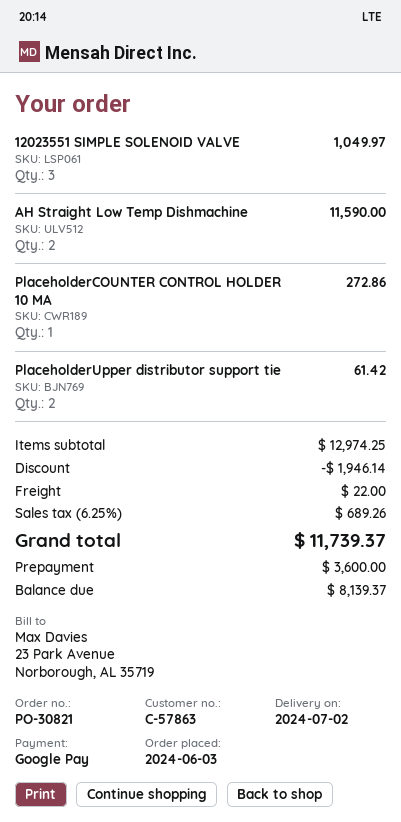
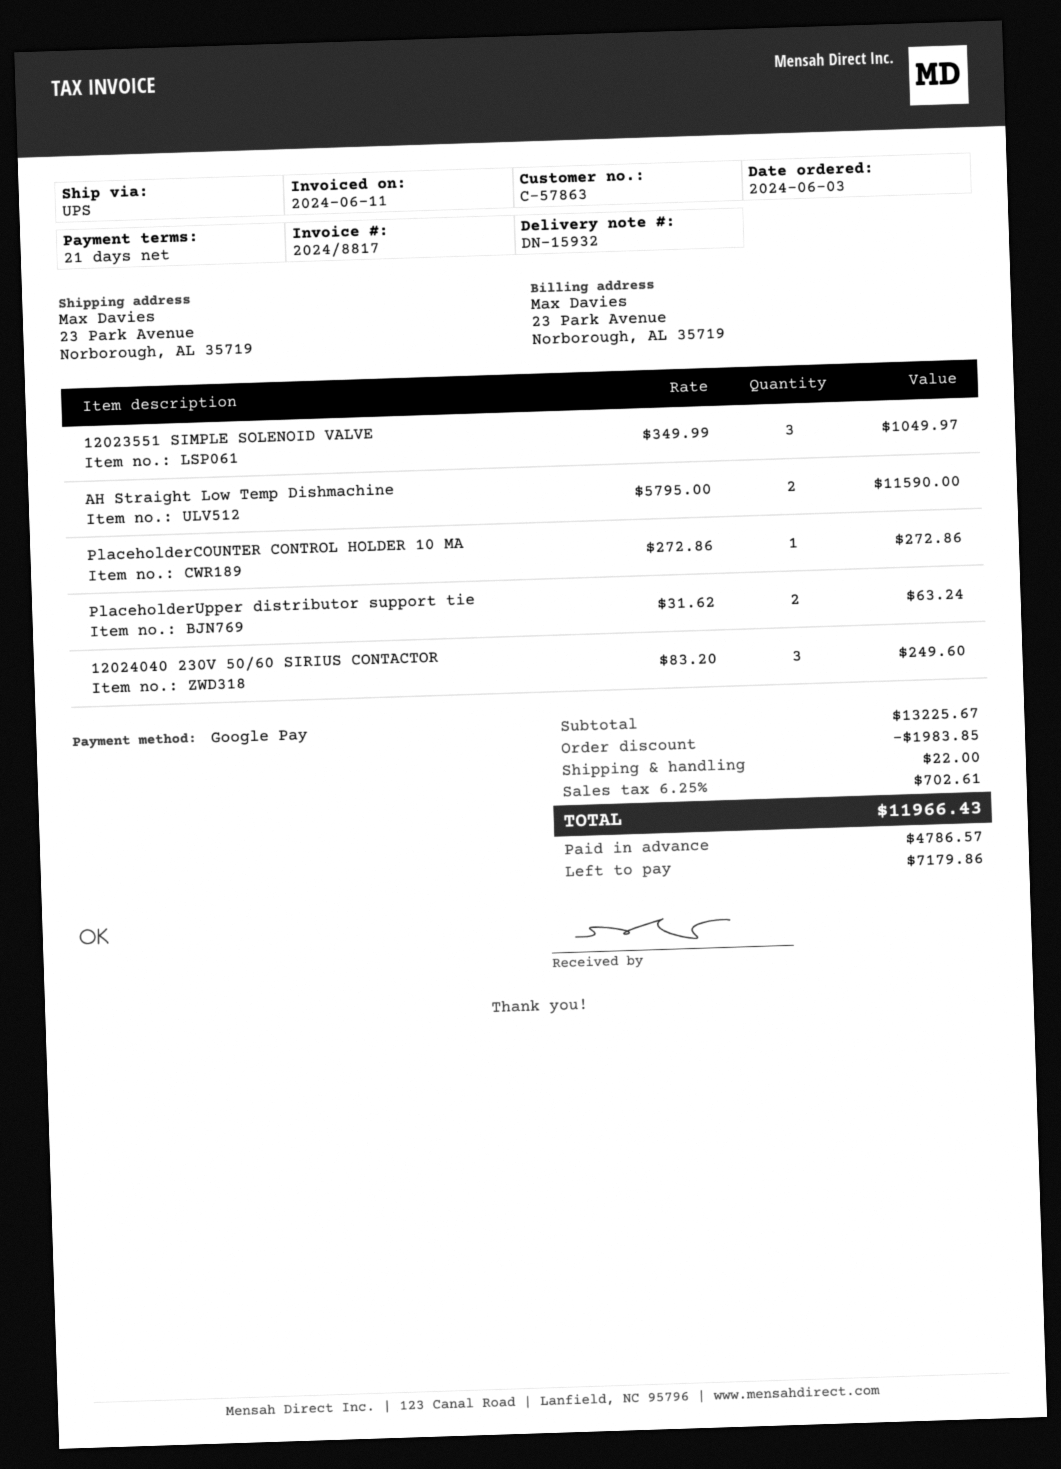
PlaceholderUpper distributor support tie: 2 for 61.42 -> 2 for 63.24
12024040 230V 50/60 SIRIUS CONTACTOR: none -> 3 for 249.60
subtotal: 12974.25 -> 13225.67
discount: 1946.14 -> 1983.85
tax: 6.25% = 689.26 -> 6.25% = 702.61
total: 11739.37 -> 11966.43
deposit: 3600.00 -> 4786.57
balance: 8139.37 -> 7179.86

